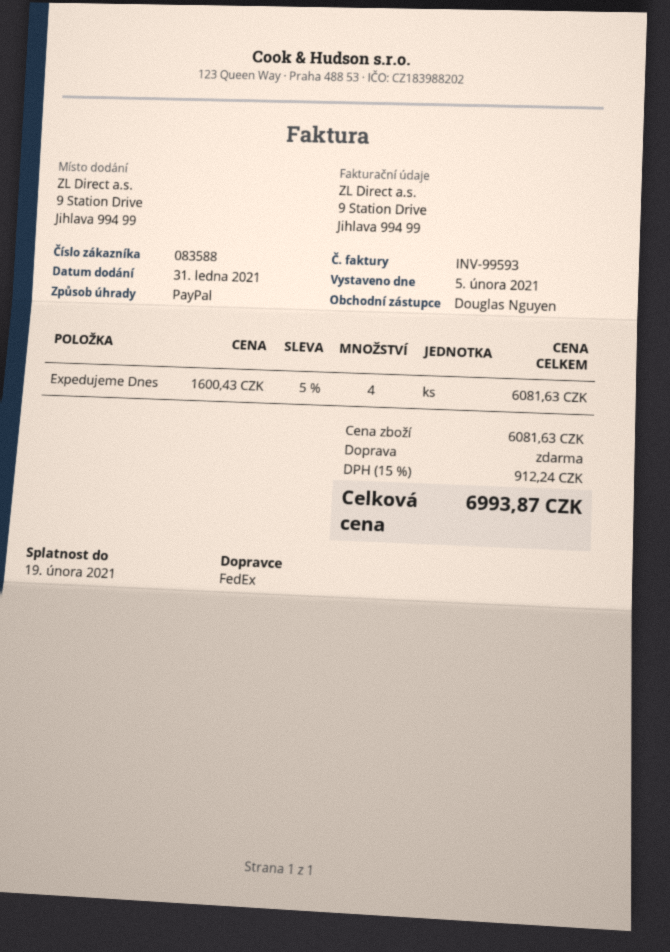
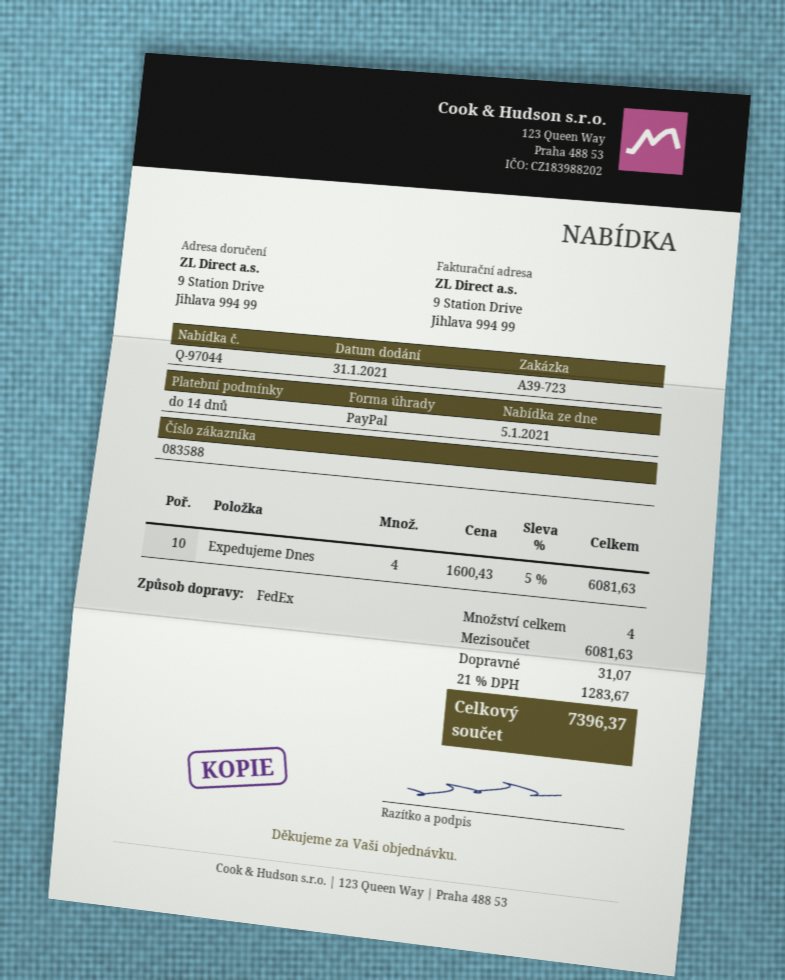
shipping: 0.00 -> 31.07
tax: 15% = 912.24 -> 21% = 1283.67
total: 6993.87 -> 7396.37

